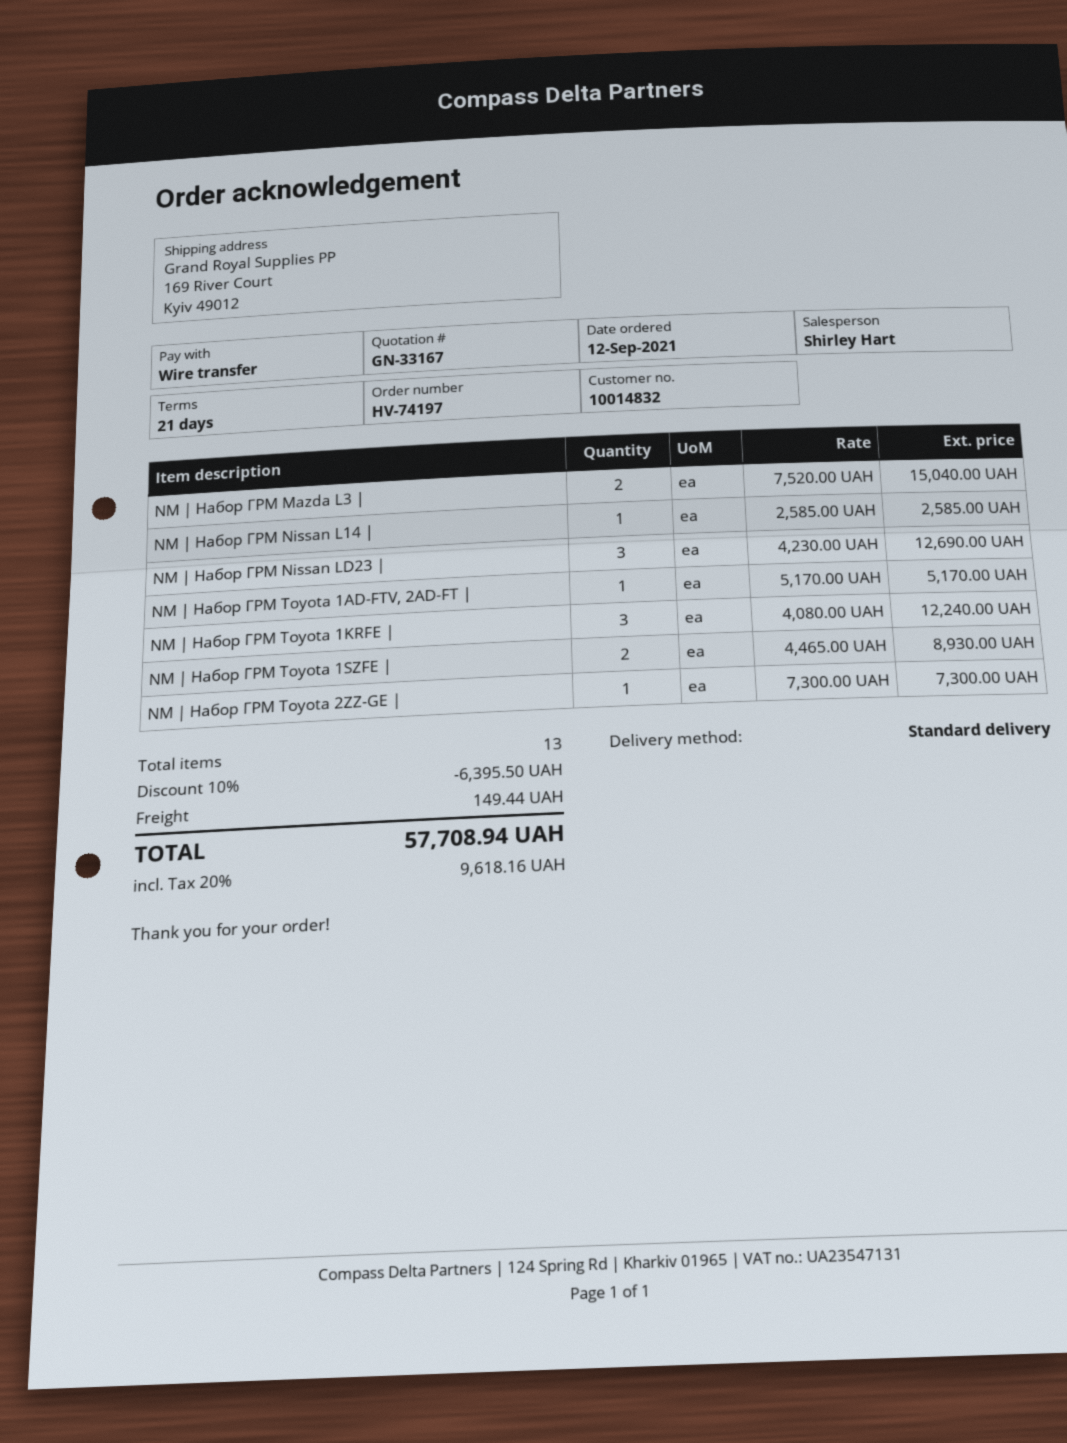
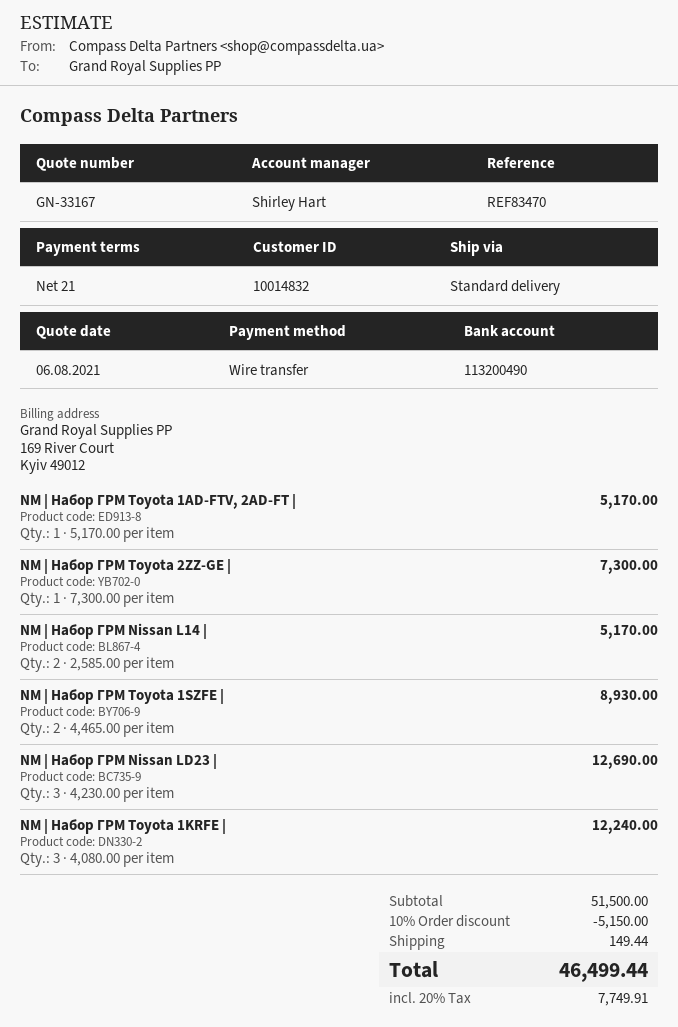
NM | Набор ГРМ Mazda L3 |: 2 x 7520.00 = 15040.00 -> none
NM | Набор ГРМ Nissan L14 |: 1 x 2585.00 = 2585.00 -> 2 x 2585.00 = 5170.00
discount: 10% = 6395.50 -> 10% = 5150.00
tax: 20% = 9618.16 -> 20% = 7749.91
total: 57708.94 -> 46499.44

